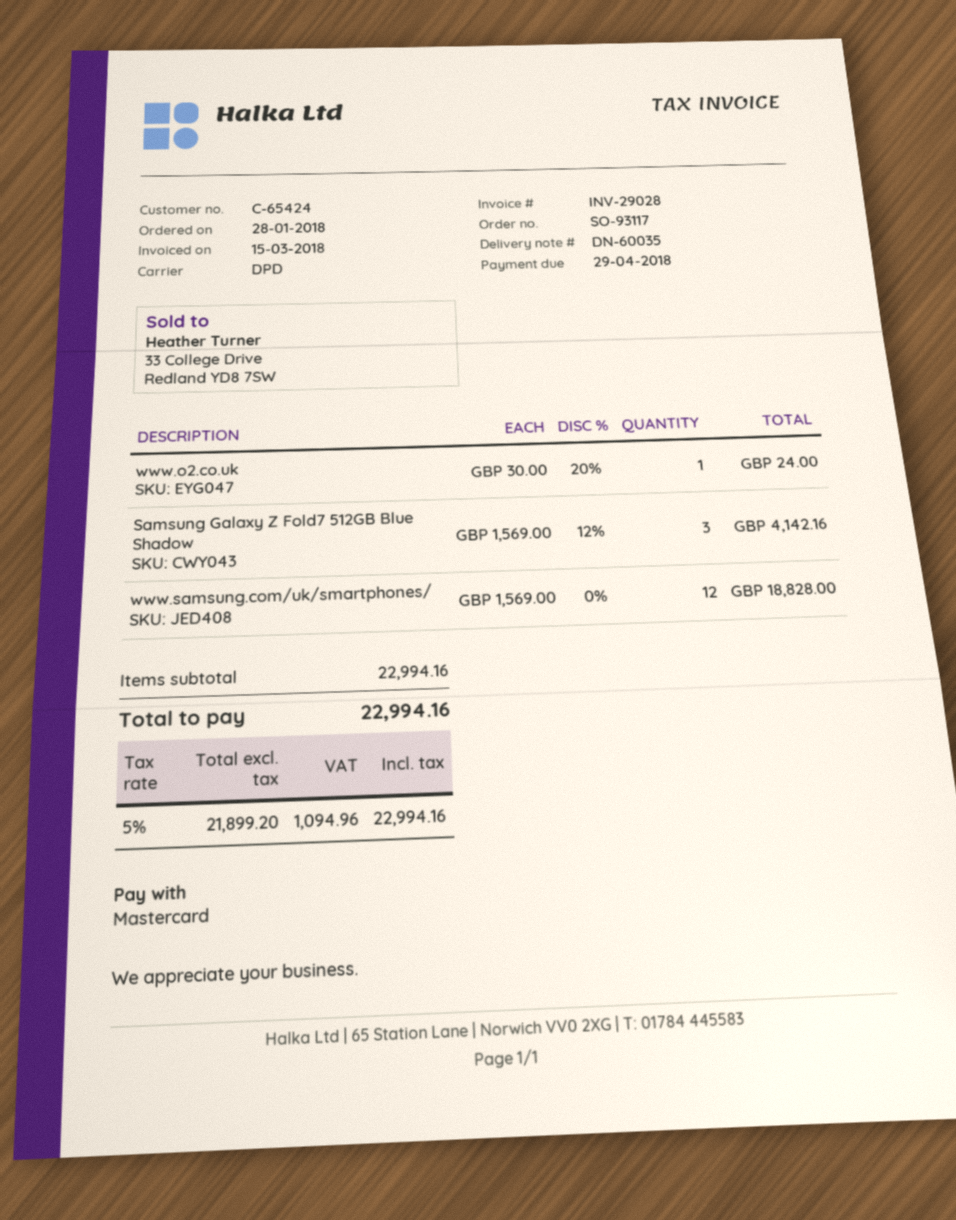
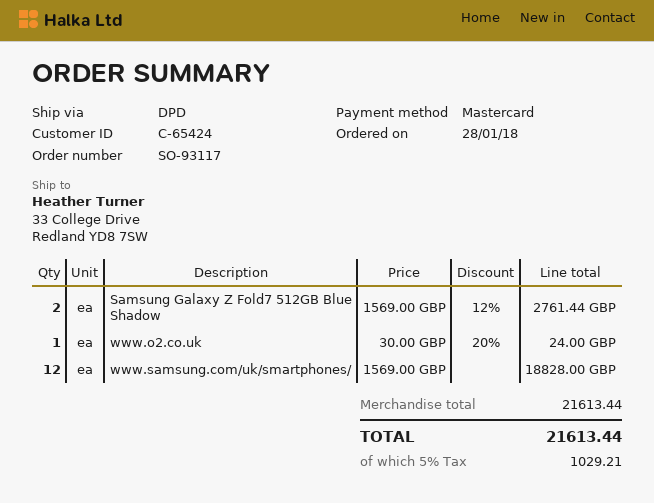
Samsung Galaxy Z Fold7 512GB Blue Shadow: 3 x 1569.00 - 12% = 4142.16 -> 2 x 1569.00 - 12% = 2761.44
subtotal: 22994.16 -> 21613.44
tax: 5% = 1094.96 -> 5% = 1029.21
total: 22994.16 -> 21613.44

